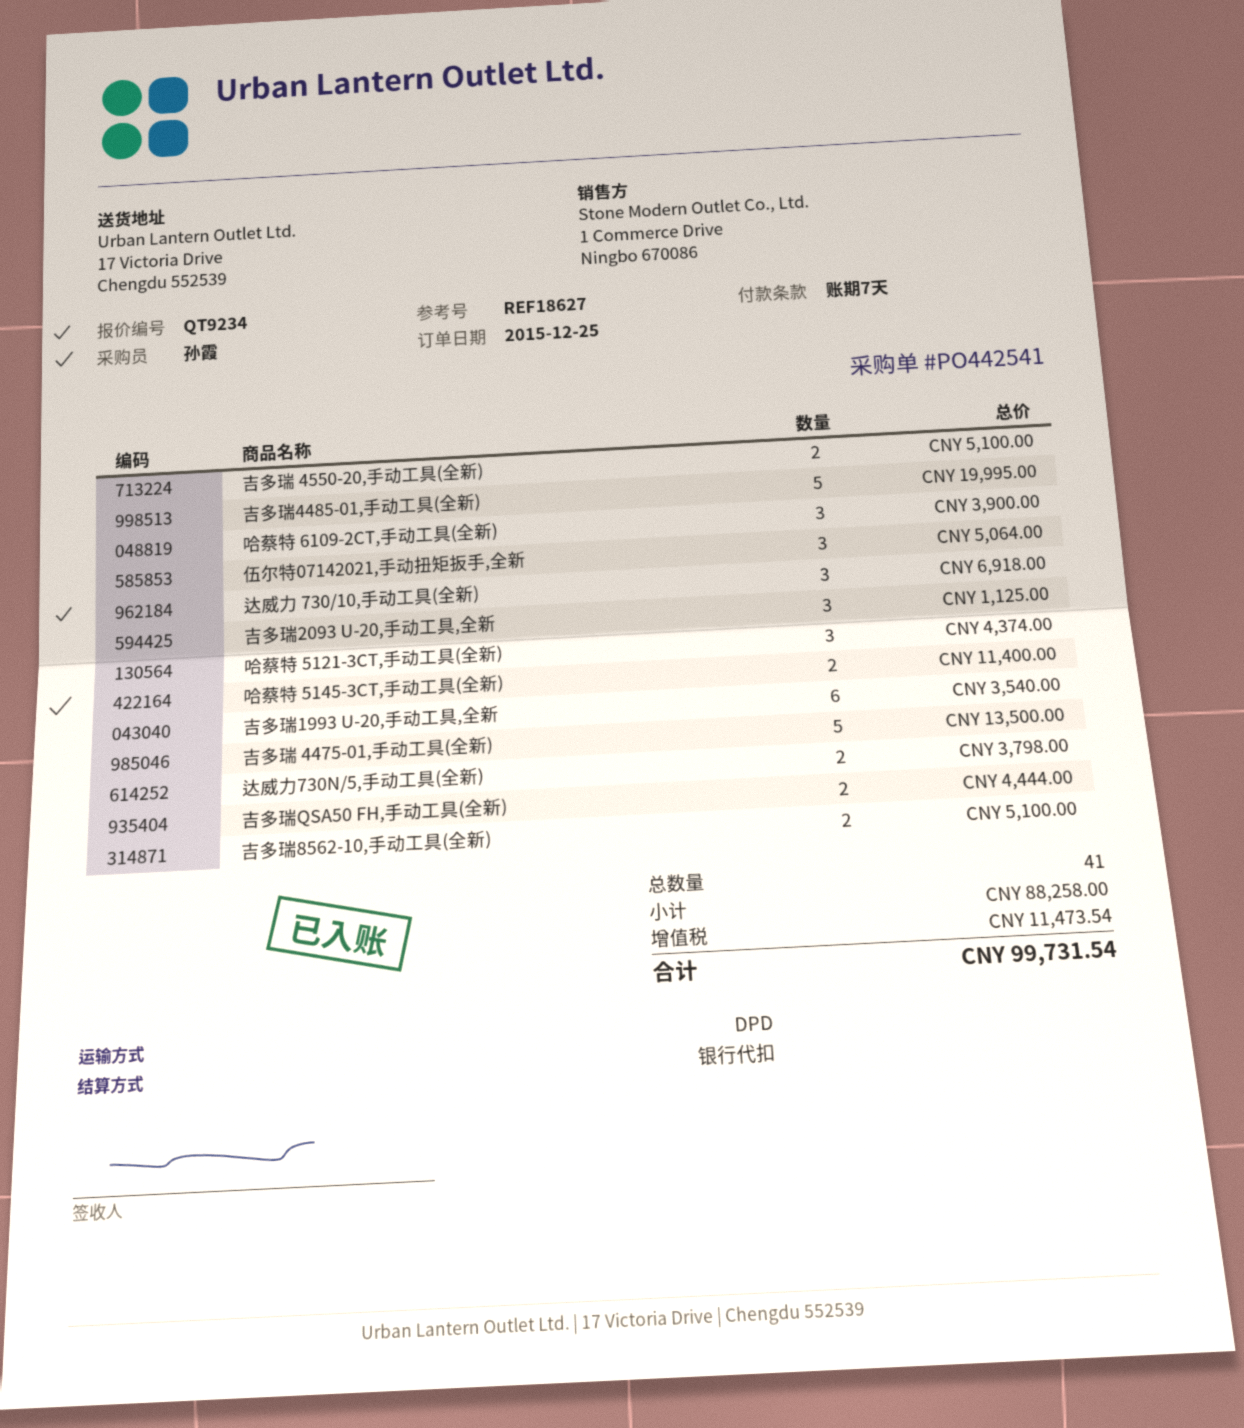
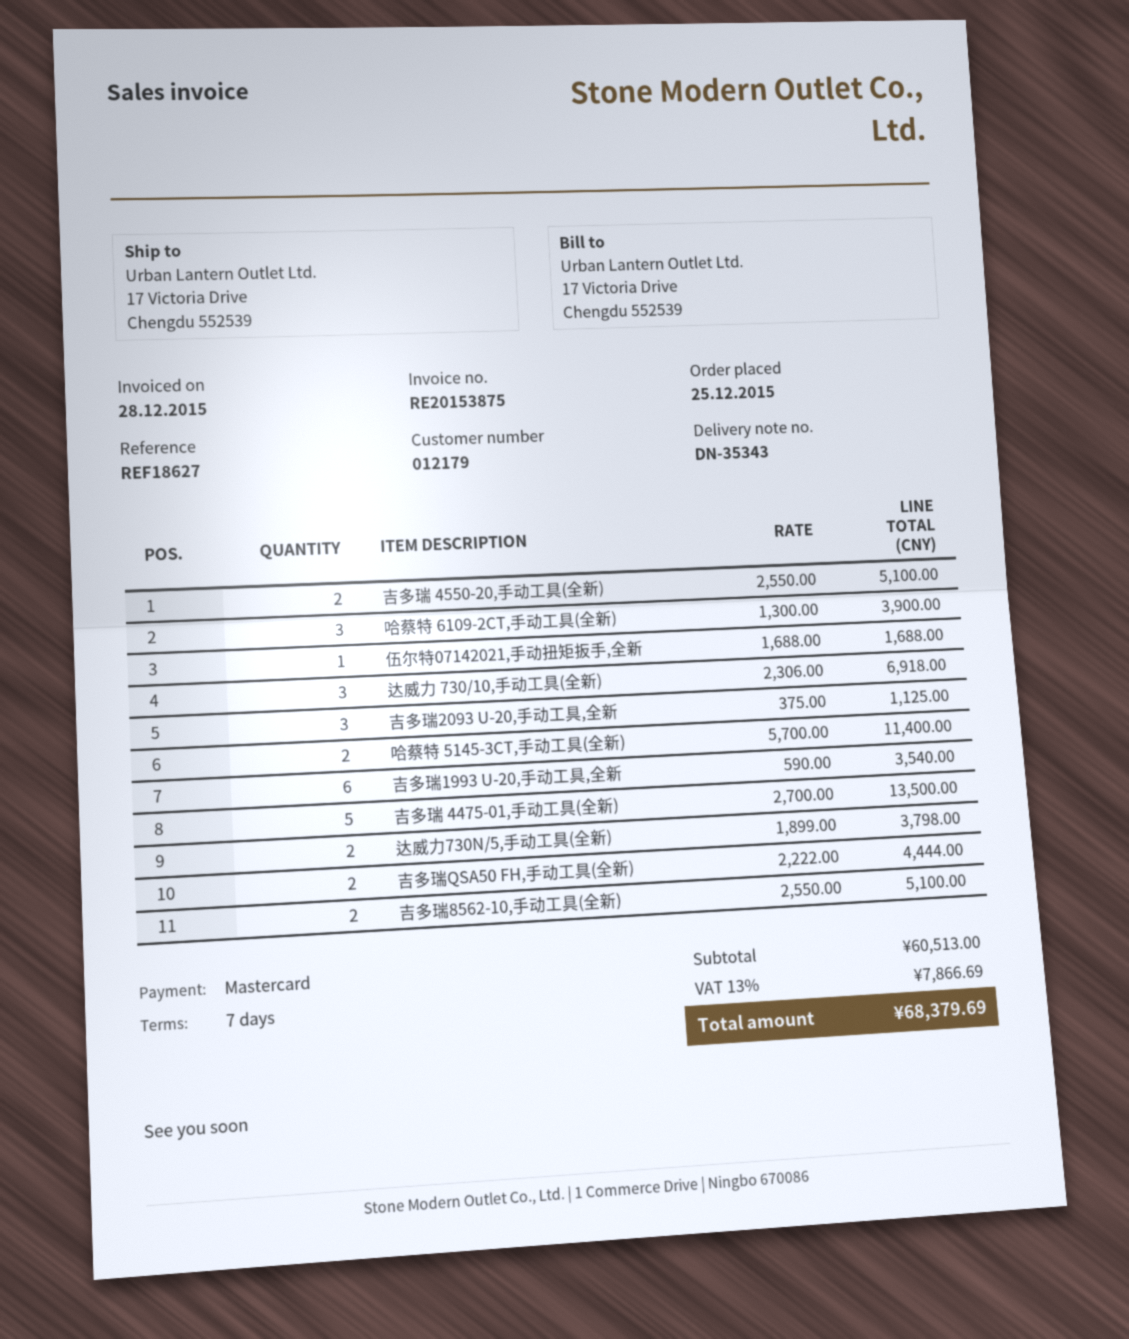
payment method: direct debit -> Mastercard
吉多瑞4485-01,手动工具(全新): 5 for 19995.00 -> none
伍尔特07142021,手动扭矩扳手,全新: 3 for 5064.00 -> 1 for 1688.00
哈蔡特 5121-3CT,手动工具(全新): 3 for 4374.00 -> none
subtotal: 88258.00 -> 60513.00
tax: 11473.54 -> 7866.69
total: 99731.54 -> 68379.69

